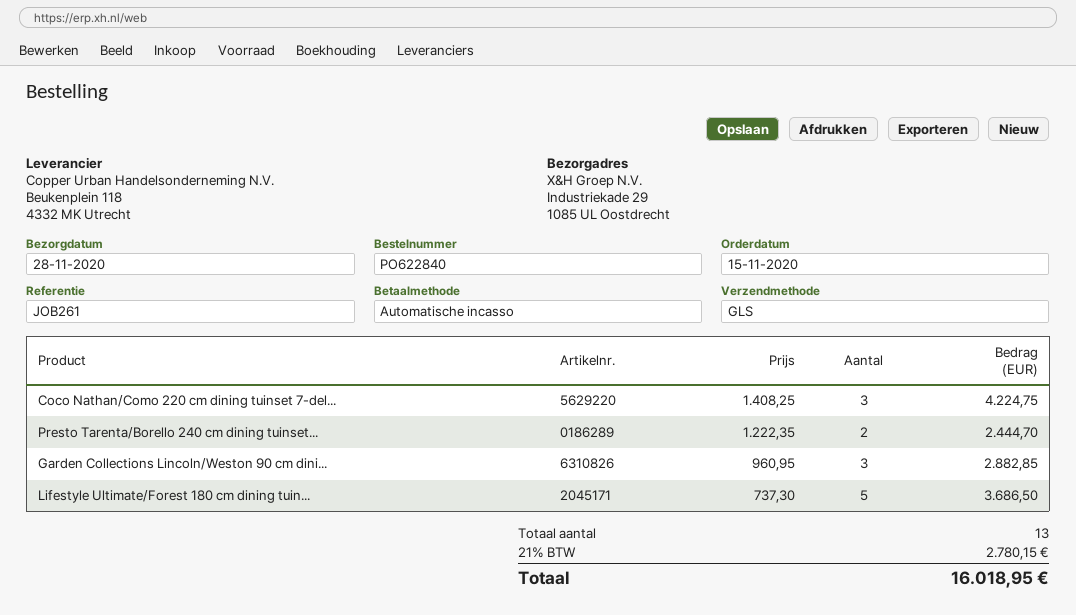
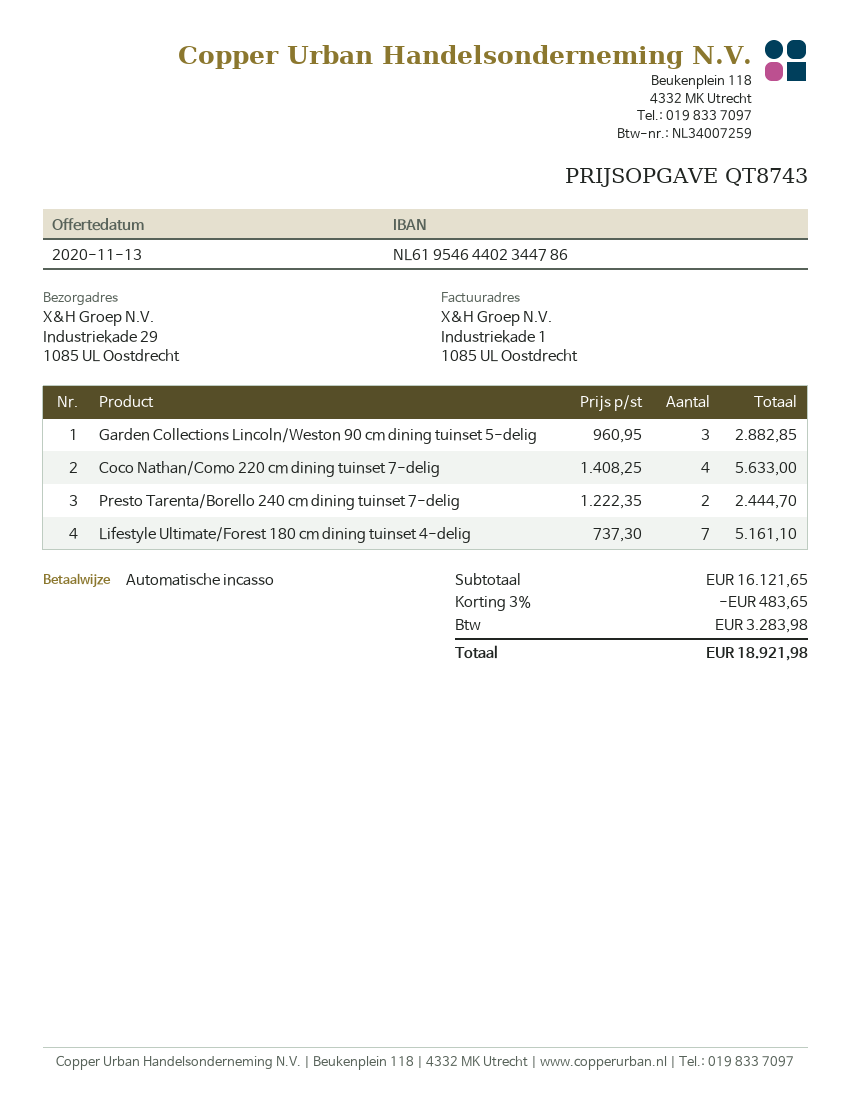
Coco Nathan/Como 220 cm dining tuinset 7-del...: 3 x 1408.25 = 4224.75 -> 4 x 1408.25 = 5633.00
Lifestyle Ultimate/Forest 180 cm dining tuin...: 5 x 737.30 = 3686.50 -> 7 x 737.30 = 5161.10
discount: none -> 3% = 483.65
tax: 2780.15 -> 3283.98
total: 16018.95 -> 18921.98

